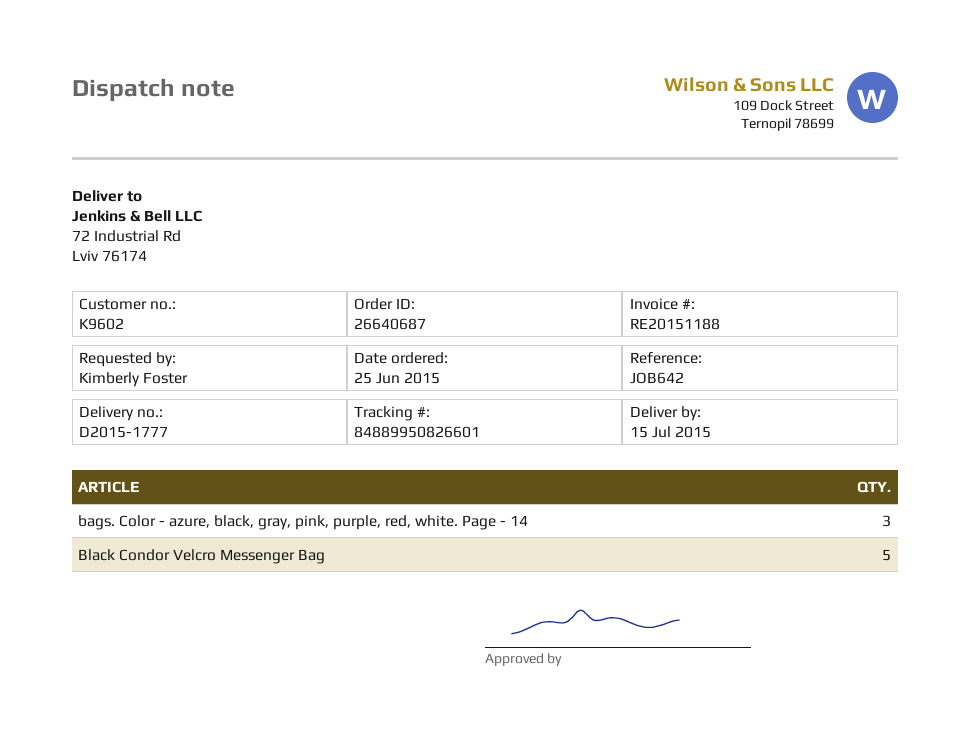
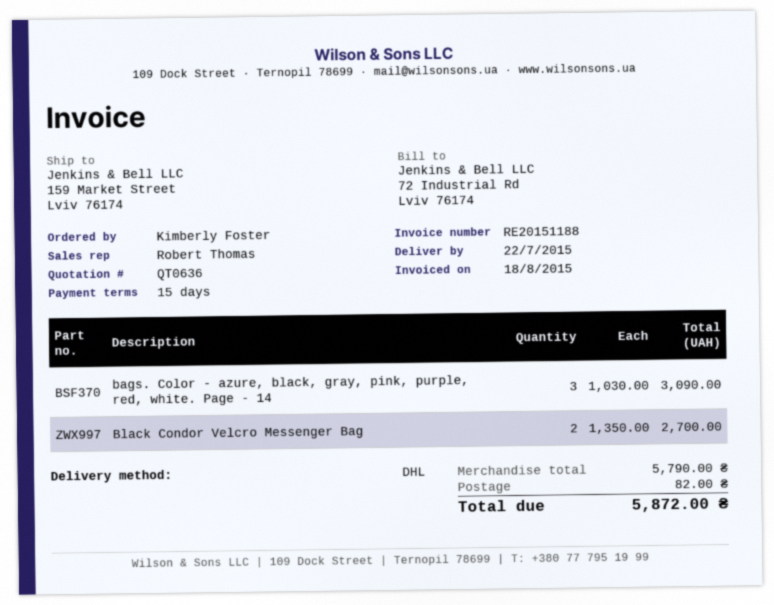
delivery date: 2015-07-15 -> 2015-07-22
ship to: 72 Industrial Rd, Lviv 76174 -> 159 Market Street, Lviv 76174
Black Condor Velcro Messenger Bag: 5 -> 2

